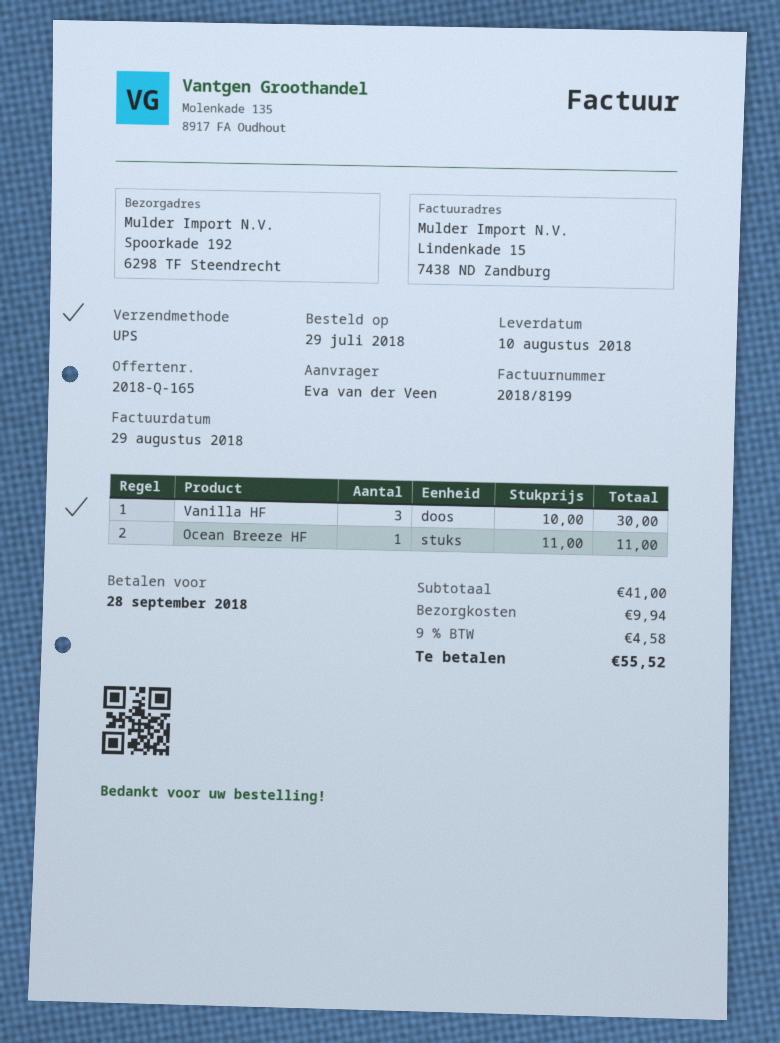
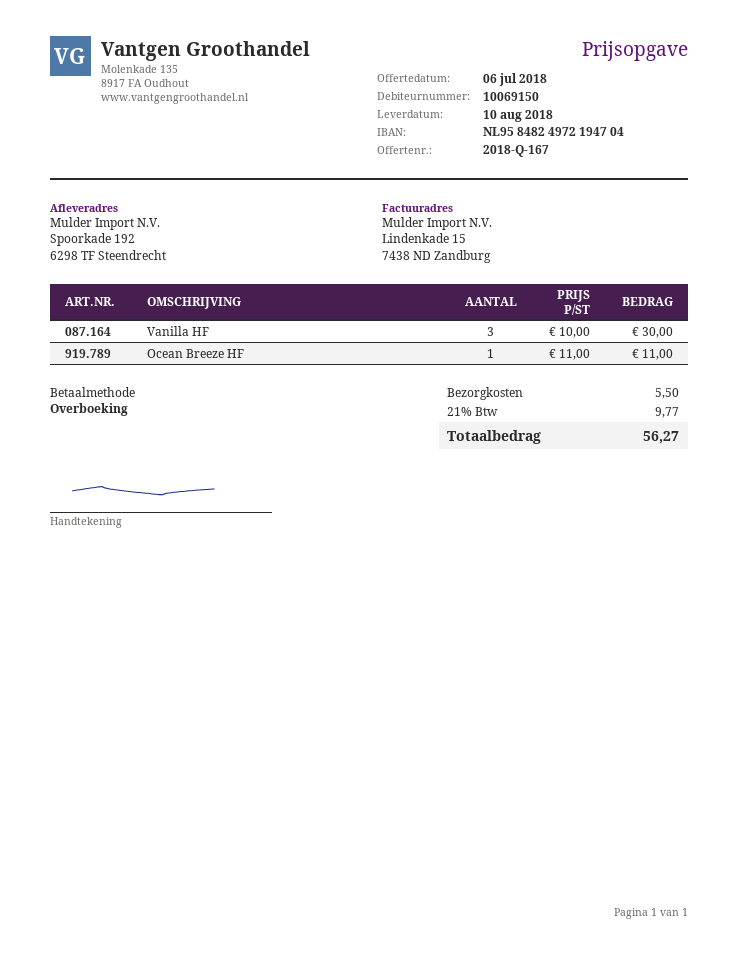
quote number: 2018-Q-165 -> 2018-Q-167
shipping: 9.94 -> 5.50
tax: 9% = 4.58 -> 21% = 9.77
total: 55.52 -> 56.27

